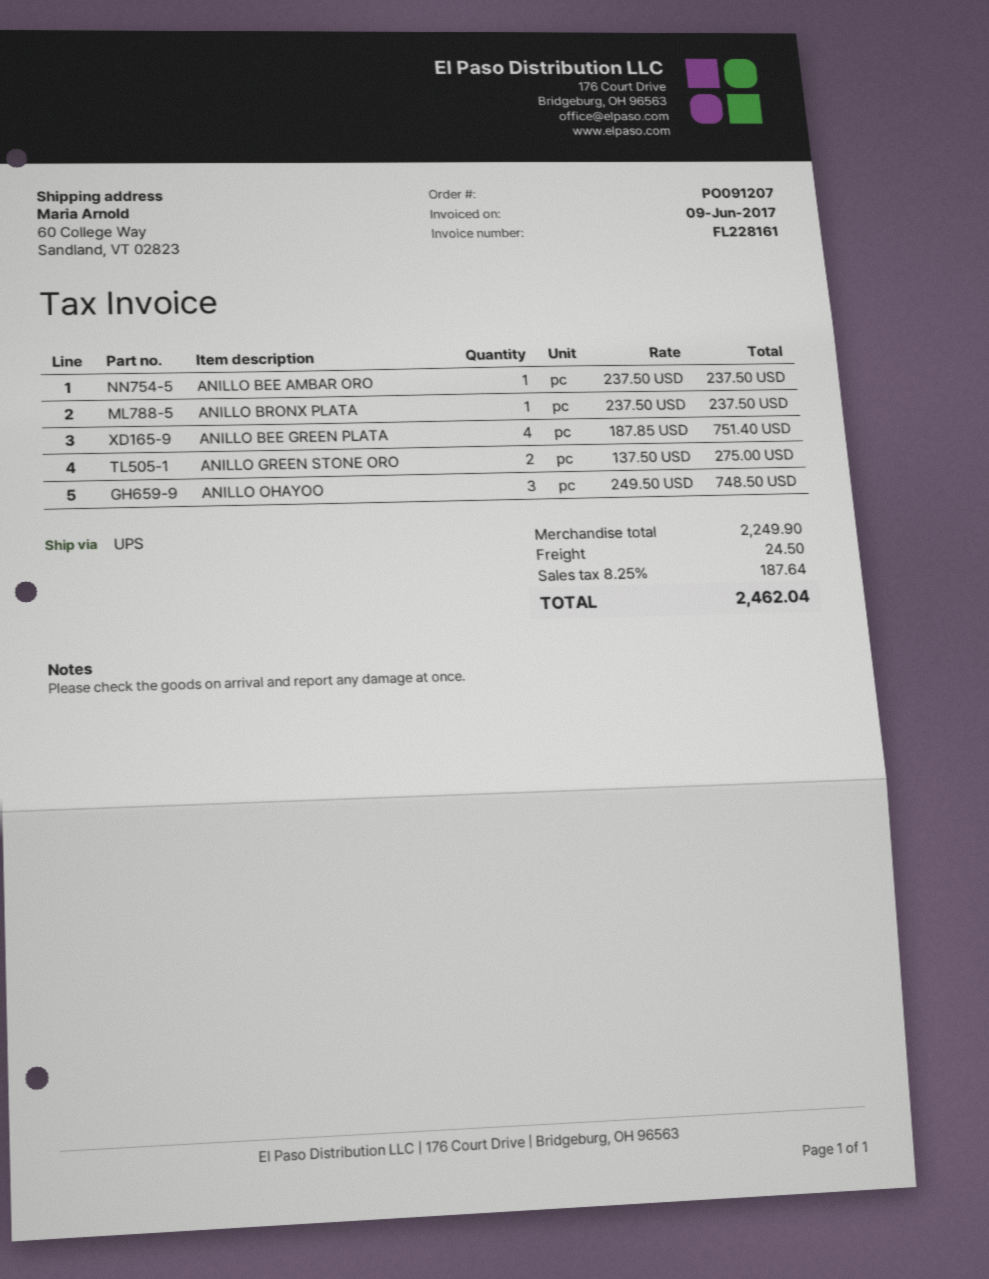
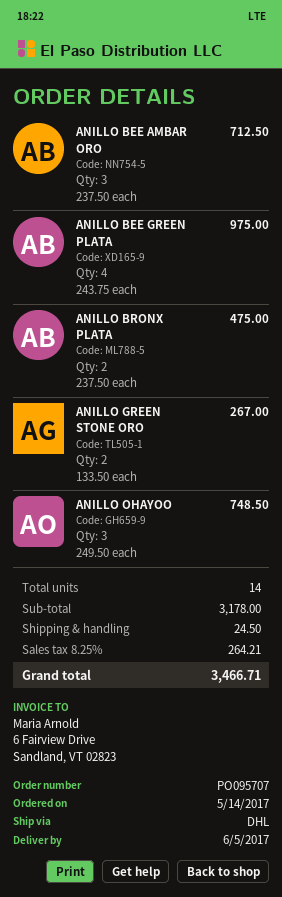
order number: PO091207 -> PO095707
shipping method: UPS -> DHL
ANILLO BEE AMBAR ORO: 1 x 237.50 = 237.50 -> 3 x 237.50 = 712.50
ANILLO BRONX PLATA: 1 x 237.50 = 237.50 -> 2 x 237.50 = 475.00
ANILLO BEE GREEN PLATA: 4 x 187.85 = 751.40 -> 4 x 243.75 = 975.00
ANILLO GREEN STONE ORO: 2 x 137.50 = 275.00 -> 2 x 133.50 = 267.00
subtotal: 2249.90 -> 3178.00
tax: 8.25% = 187.64 -> 8.25% = 264.21
total: 2462.04 -> 3466.71

